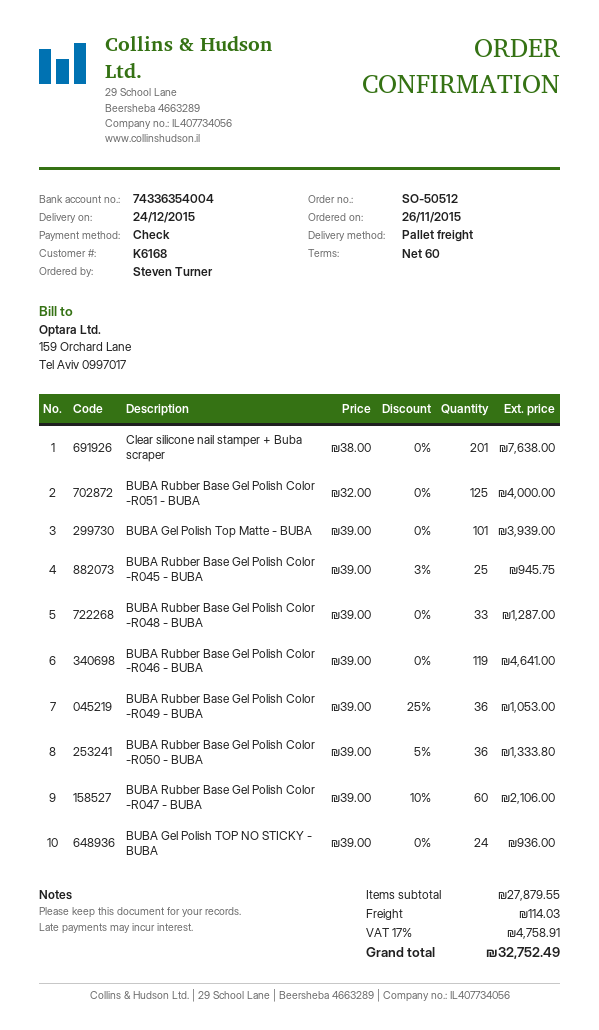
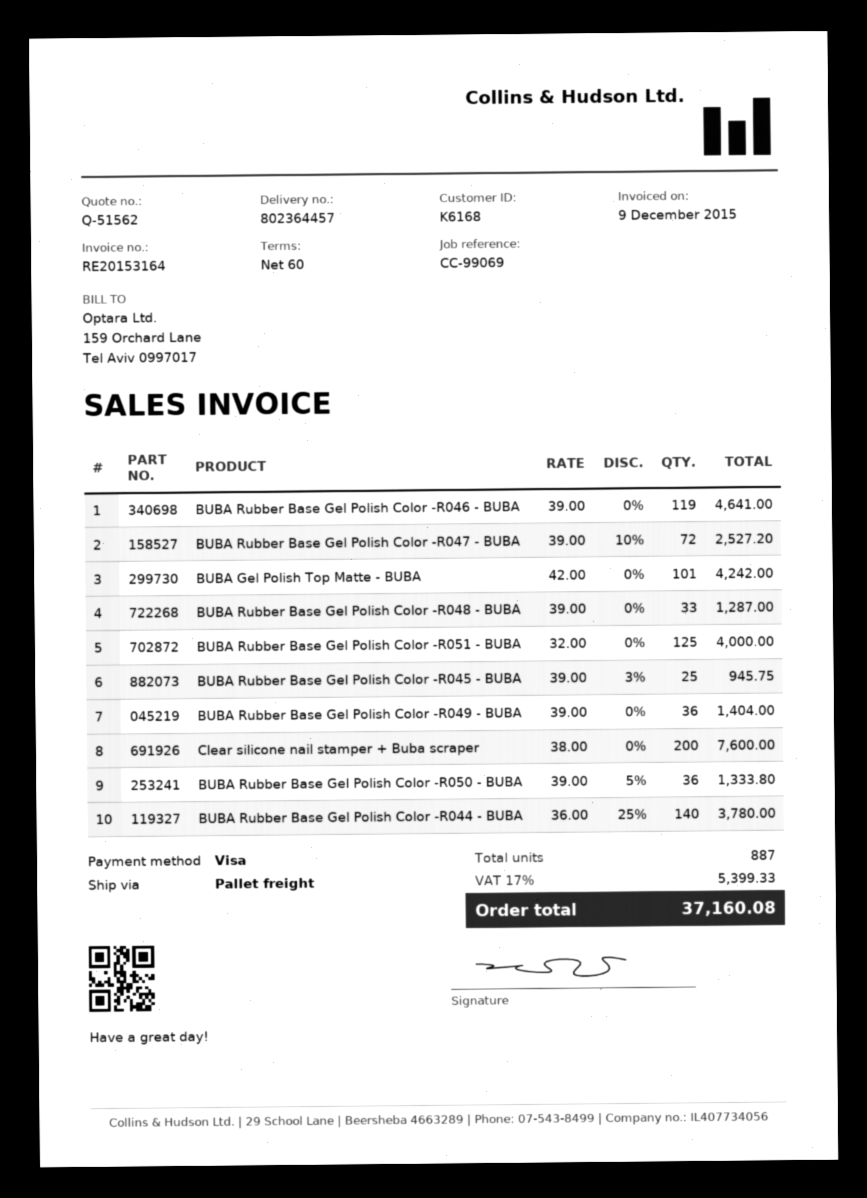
payment method: cheque -> Visa
Clear silicone nail stamper + Buba scraper: 201 x 38.00 = 7638.00 -> 200 x 38.00 = 7600.00
BUBA Gel Polish Top Matte - BUBA: 101 x 39.00 = 3939.00 -> 101 x 42.00 = 4242.00
BUBA Rubber Base Gel Polish Color -R049 - BUBA: 36 x 39.00 - 25% = 1053.00 -> 36 x 39.00 = 1404.00
BUBA Rubber Base Gel Polish Color -R047 - BUBA: 60 x 39.00 - 10% = 2106.00 -> 72 x 39.00 - 10% = 2527.20
BUBA Gel Polish TOP NO STICKY - BUBA: 24 x 39.00 = 936.00 -> none
BUBA Rubber Base Gel Polish Color -R044 - BUBA: none -> 140 x 36.00 - 25% = 3780.00
shipping: 114.03 -> none
tax: 17% = 4758.91 -> 17% = 5399.33
total: 32752.49 -> 37160.08

